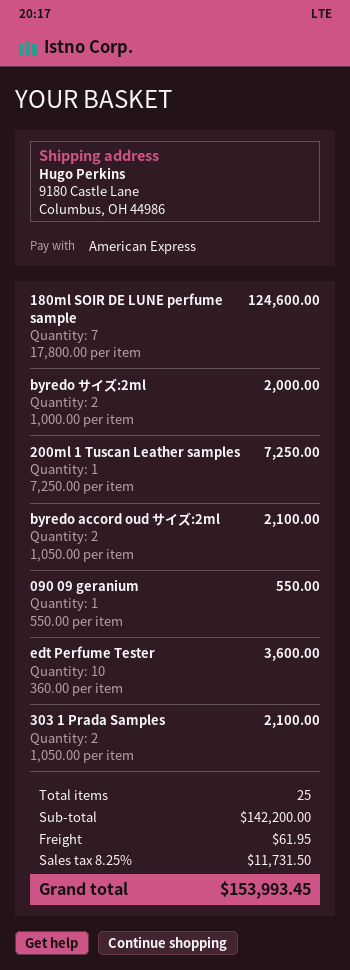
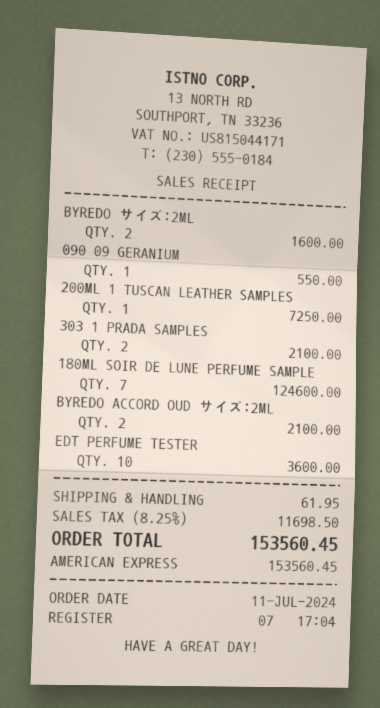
byredo サイズ:2ml: 2 for 2000.00 -> 2 for 1600.00
tax: 8.25% = 11731.50 -> 8.25% = 11698.50
total: 153993.45 -> 153560.45

